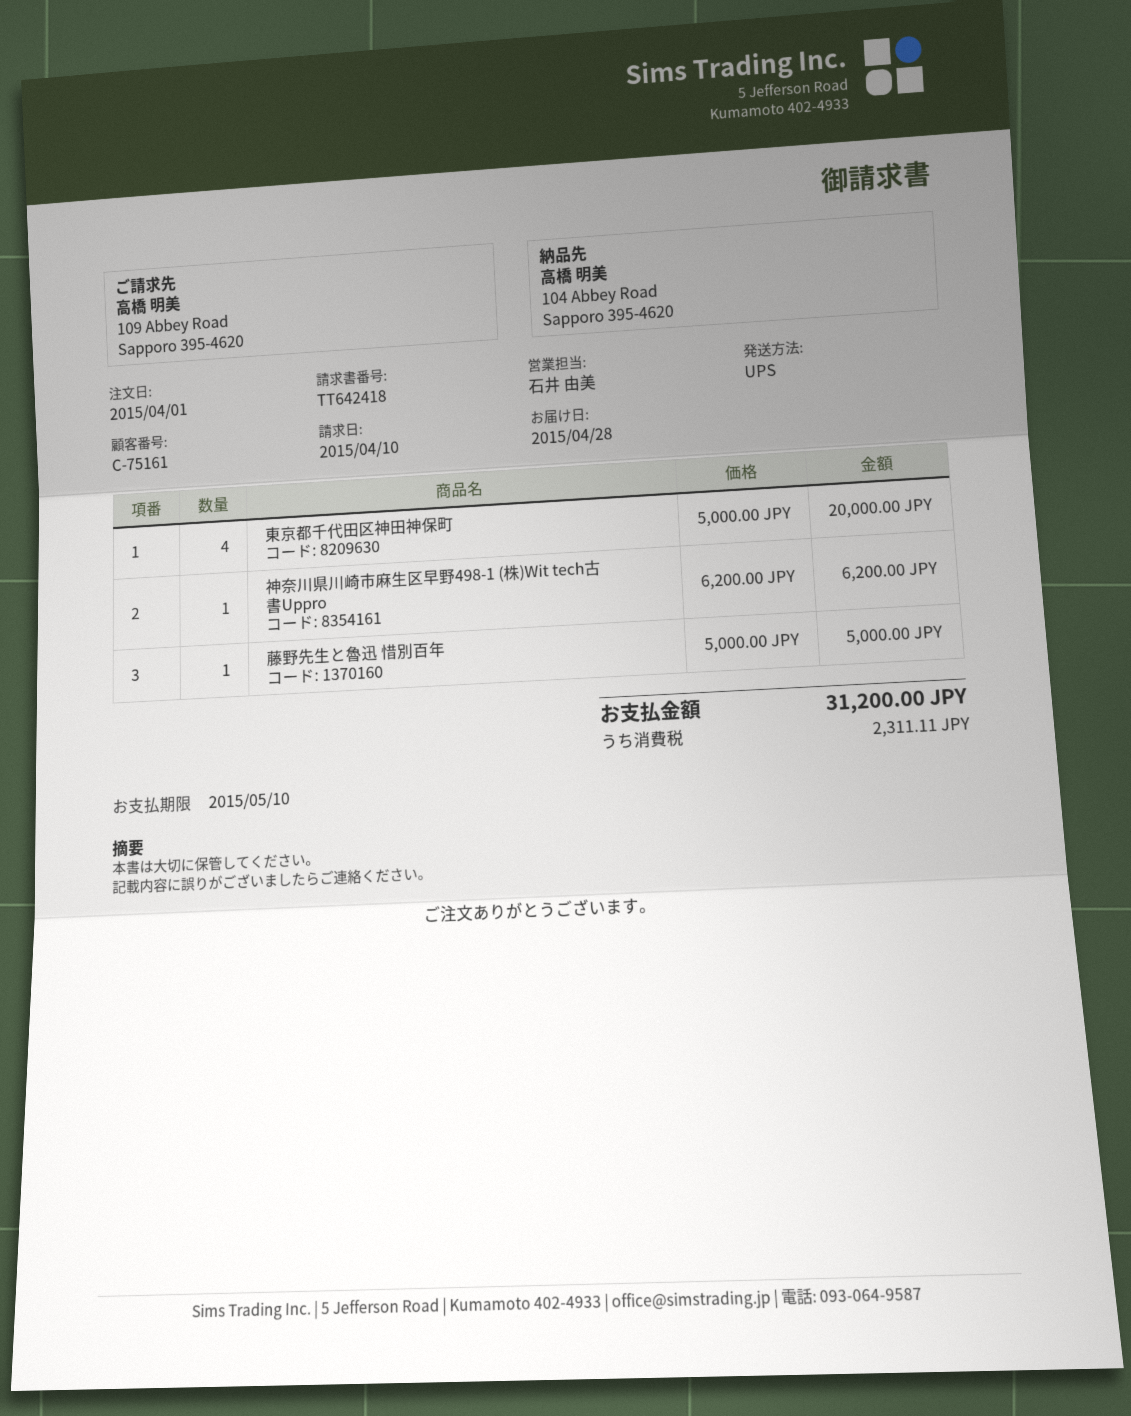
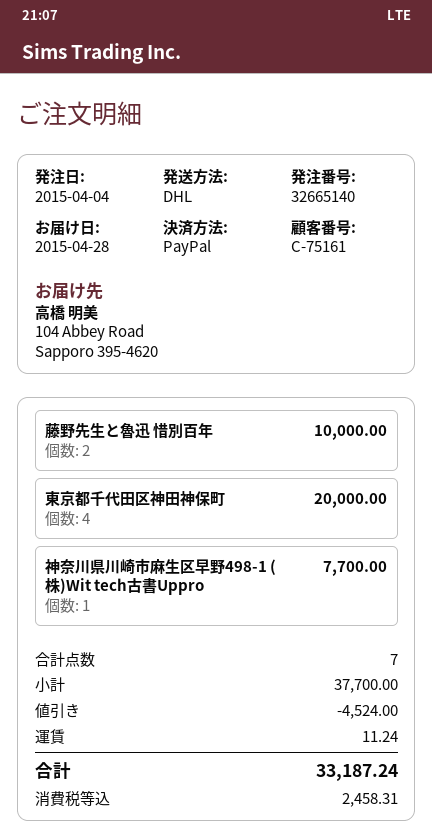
order date: 2015-04-01 -> 2015-04-04
shipping method: UPS -> DHL
神奈川県川崎市麻生区早野498-1 (株)Wit tech古書Uppro: 1 for 6200.00 -> 1 for 7700.00
藤野先生と魯迅 惜別百年: 1 for 5000.00 -> 2 for 10000.00
discount: none -> 4524.00
shipping: none -> 11.24
tax: 2311.11 -> 2458.31
total: 31200.00 -> 33187.24

